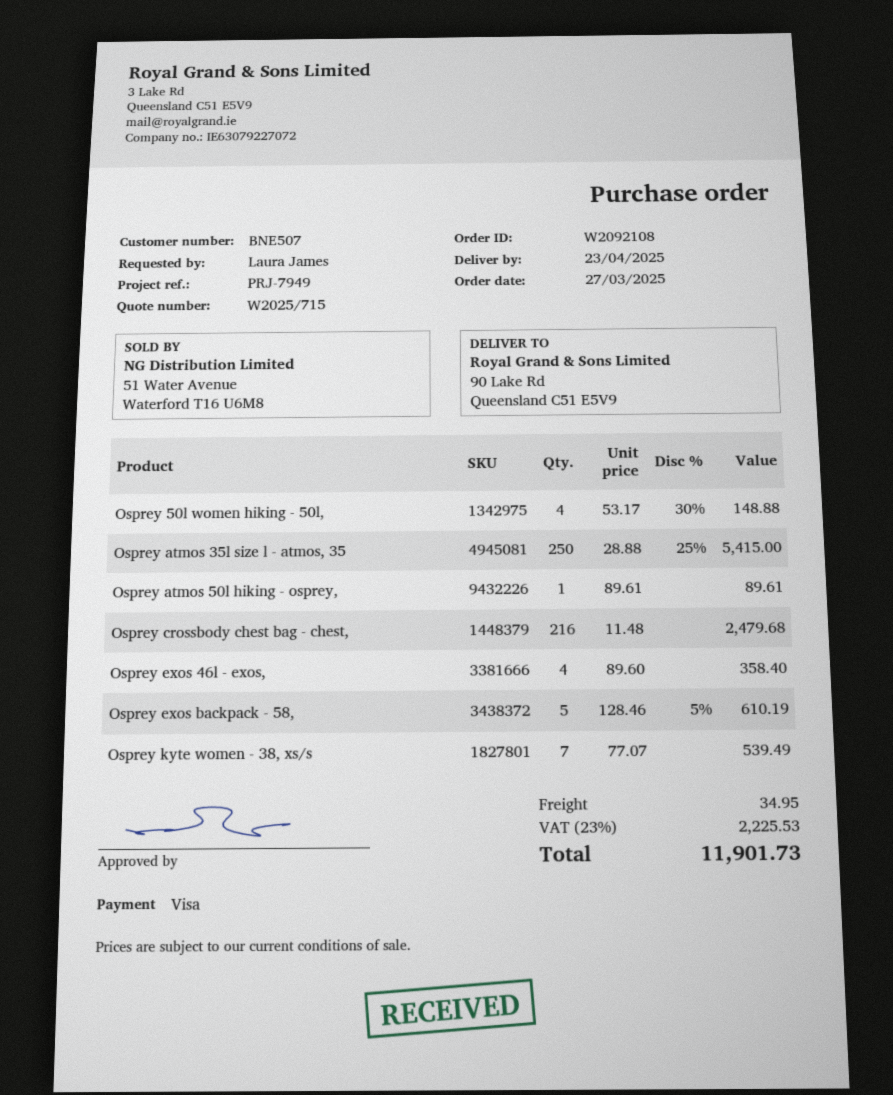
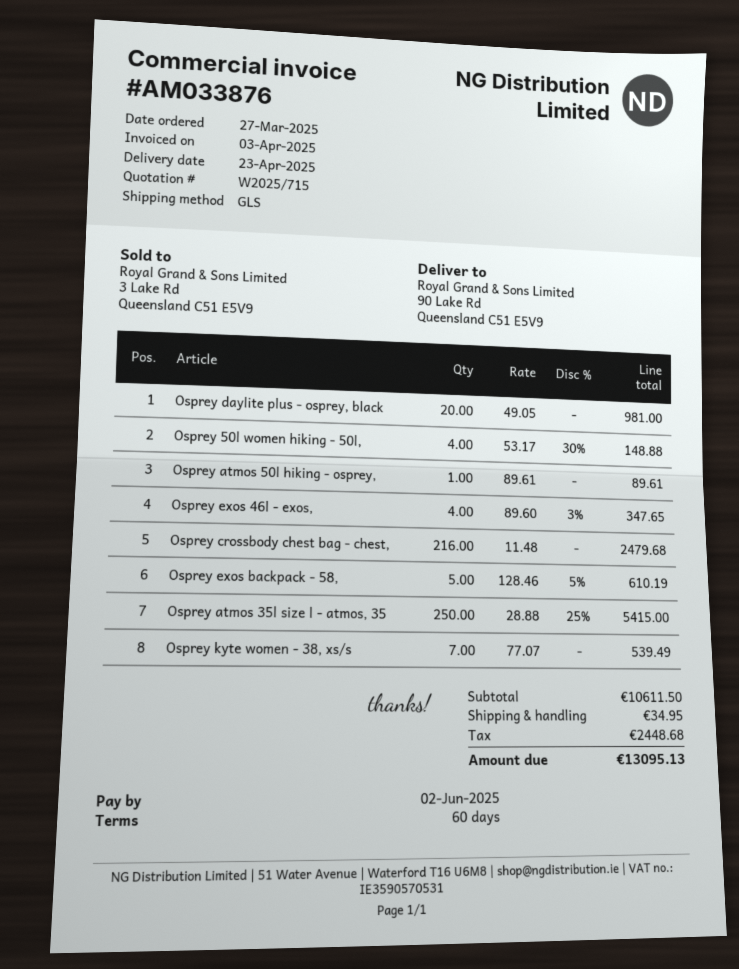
Osprey exos 46l - exos,: 4 x 89.60 = 358.40 -> 4 x 89.60 - 3% = 347.65
Osprey daylite plus - osprey, black: none -> 20 x 49.05 = 981.00
tax: 2225.53 -> 2448.68
total: 11901.73 -> 13095.13

